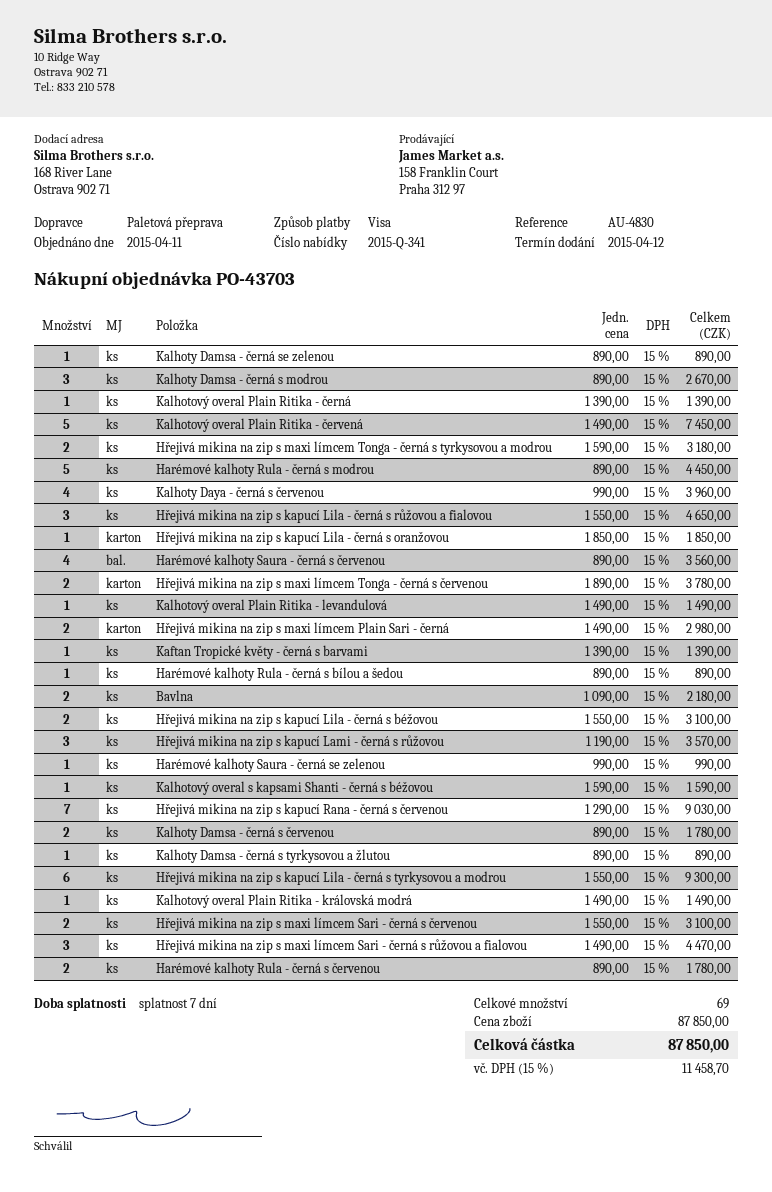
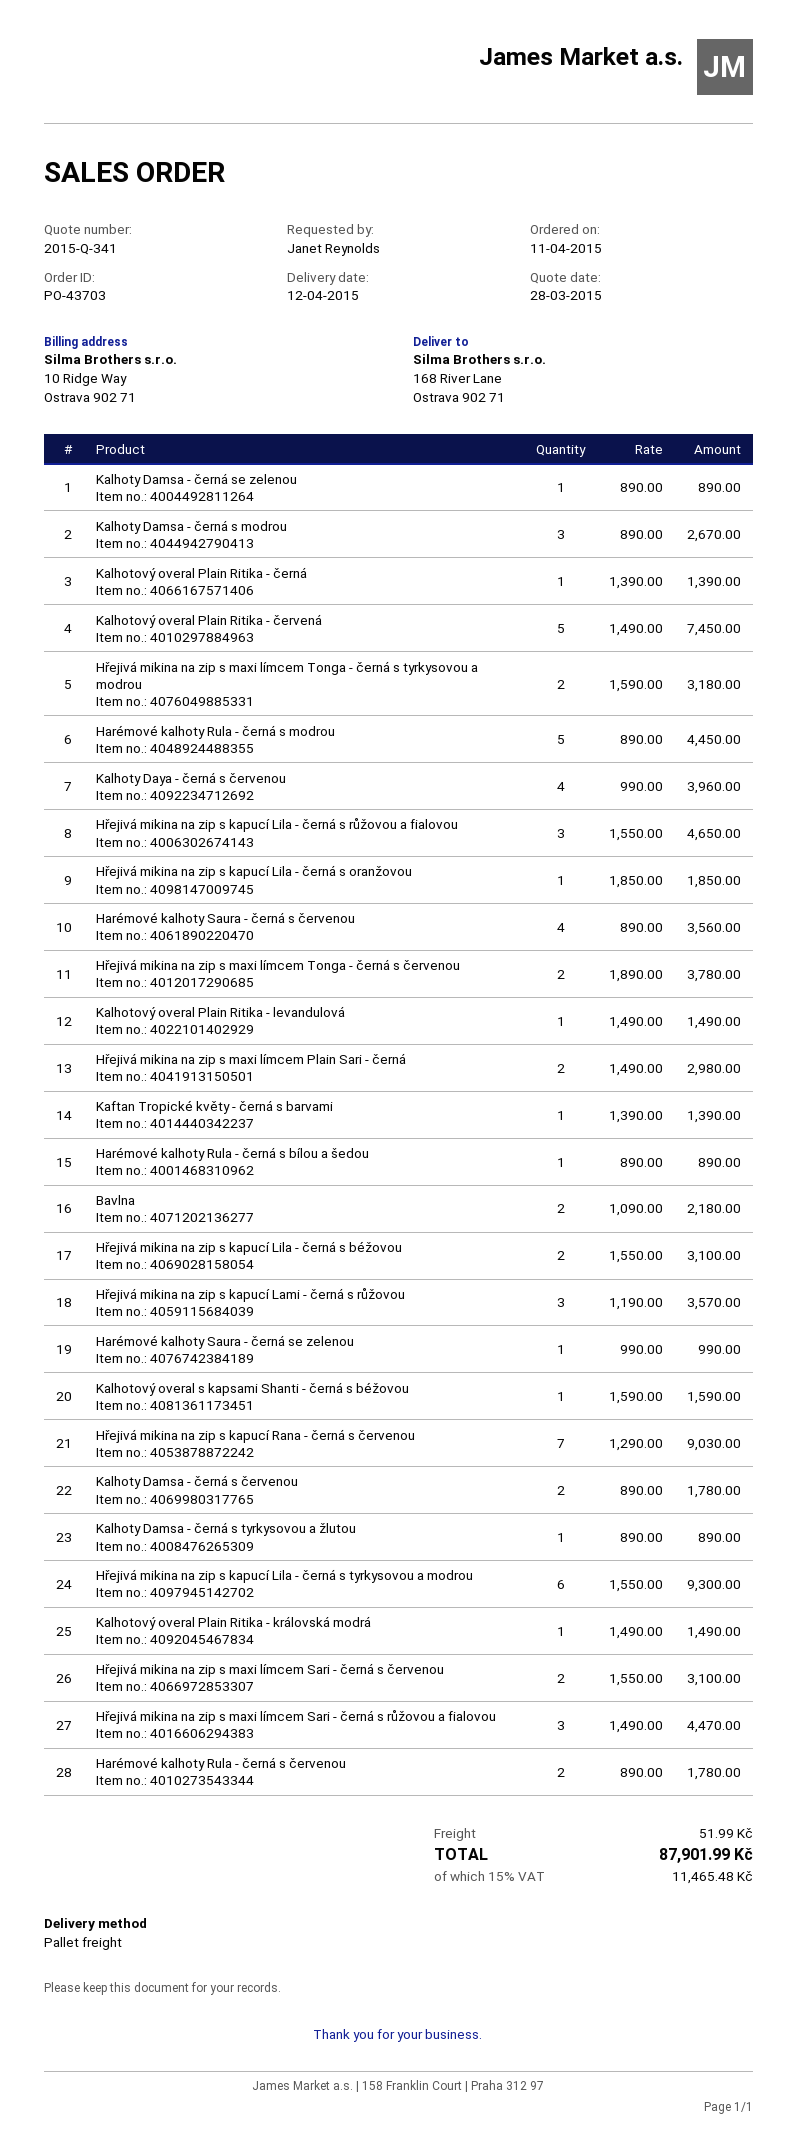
shipping: none -> 51.99
tax: 15% = 11458.70 -> 15% = 11465.48
total: 87850.00 -> 87901.99

